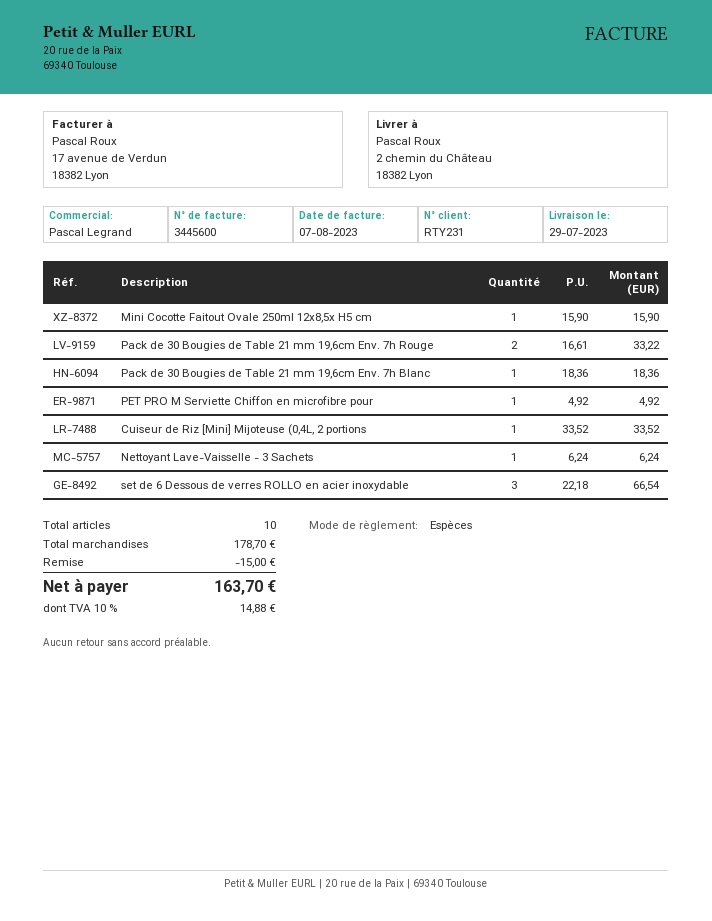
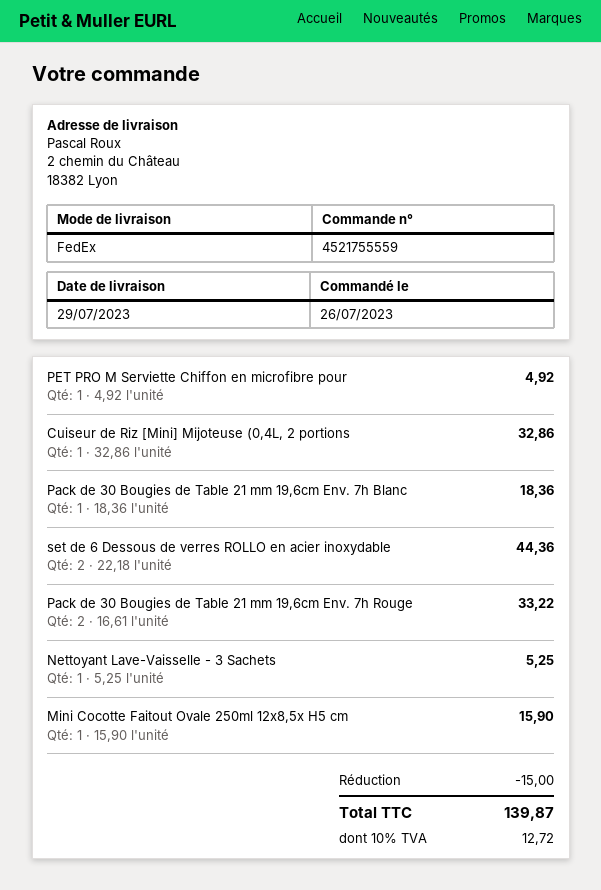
Cuiseur de Riz [Mini] Mijoteuse (0,4L, 2 portions: 1 x 33.52 = 33.52 -> 1 x 32.86 = 32.86
Nettoyant Lave-Vaisselle - 3 Sachets: 1 x 6.24 = 6.24 -> 1 x 5.25 = 5.25
set de 6 Dessous de verres ROLLO en acier inoxydable: 3 x 22.18 = 66.54 -> 2 x 22.18 = 44.36
tax: 10% = 14.88 -> 10% = 12.72
total: 163.70 -> 139.87

